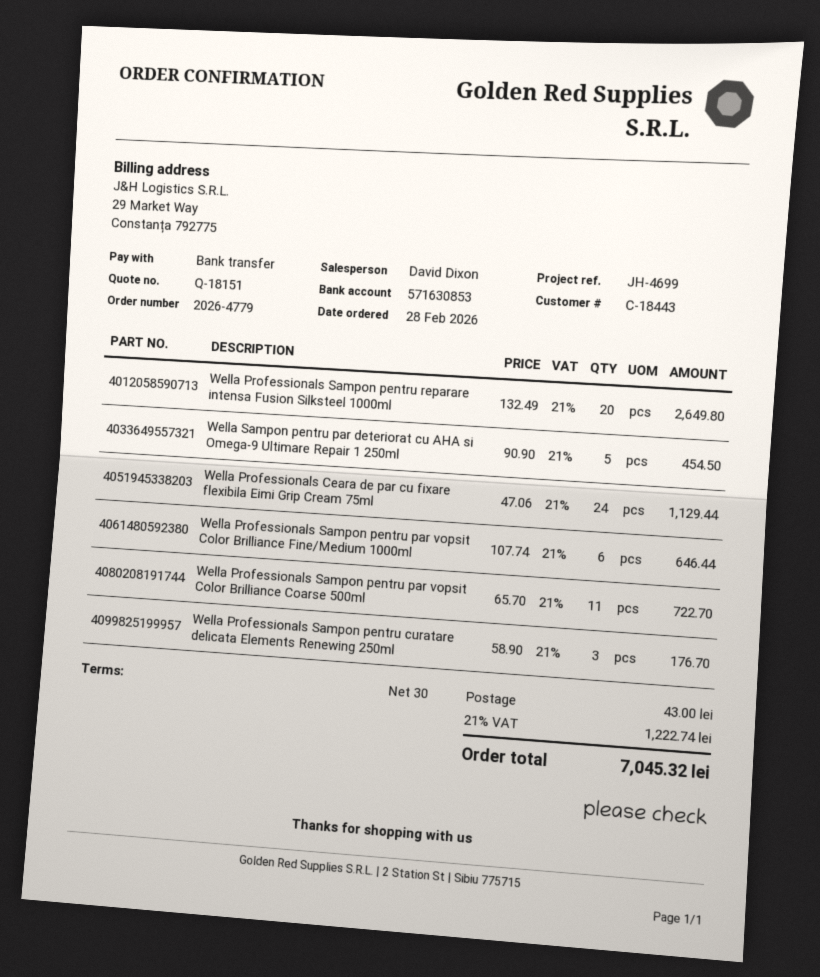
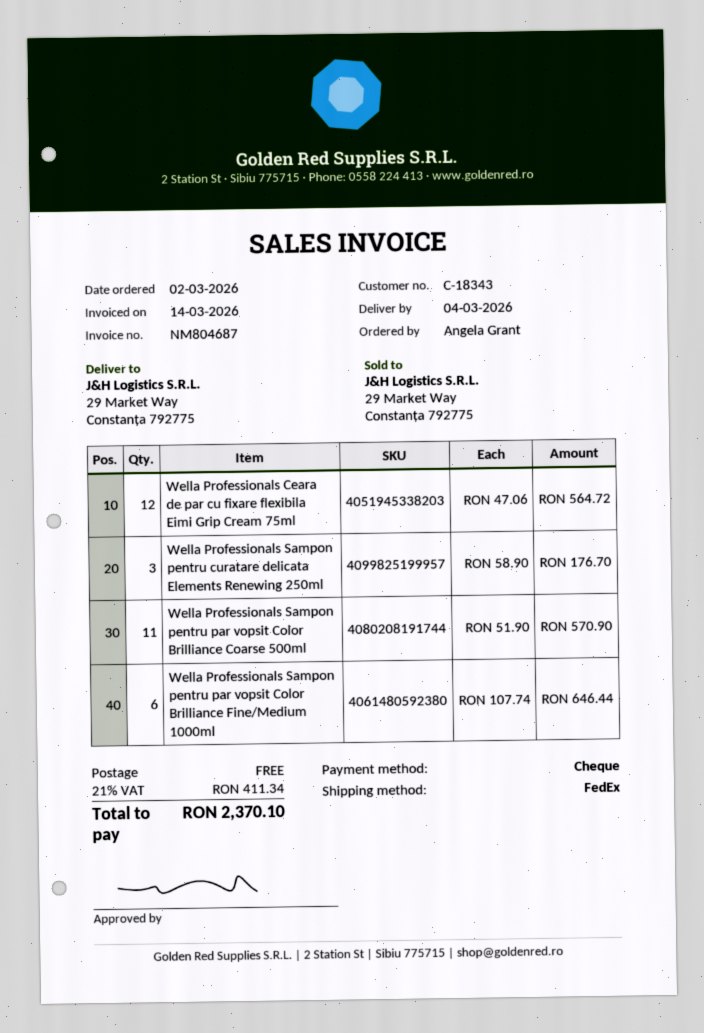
order date: 2026-02-28 -> 2026-03-02
customer number: C-18443 -> C-18343
payment method: bank transfer -> cheque
Wella Professionals Sampon pentru reparare intensa Fusion Silksteel 1000ml: 20 x 132.49 = 2649.80 -> none
Wella Sampon pentru par deteriorat cu AHA si Omega-9 Ultimare Repair 1 250ml: 5 x 90.90 = 454.50 -> none
Wella Professionals Ceara de par cu fixare flexibila Eimi Grip Cream 75ml: 24 x 47.06 = 1129.44 -> 12 x 47.06 = 564.72
Wella Professionals Sampon pentru par vopsit Color Brilliance Coarse 500ml: 11 x 65.70 = 722.70 -> 11 x 51.90 = 570.90
shipping: 43.00 -> 0.00
tax: 21% = 1222.74 -> 21% = 411.34
total: 7045.32 -> 2370.10

